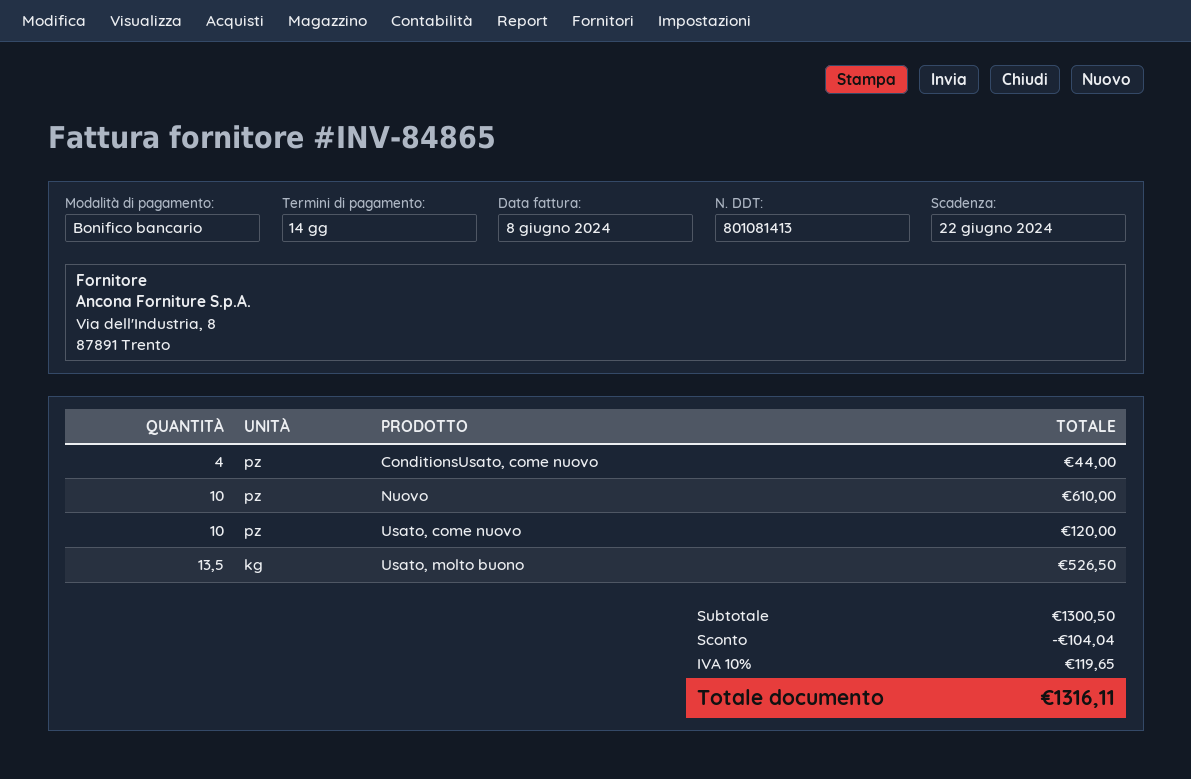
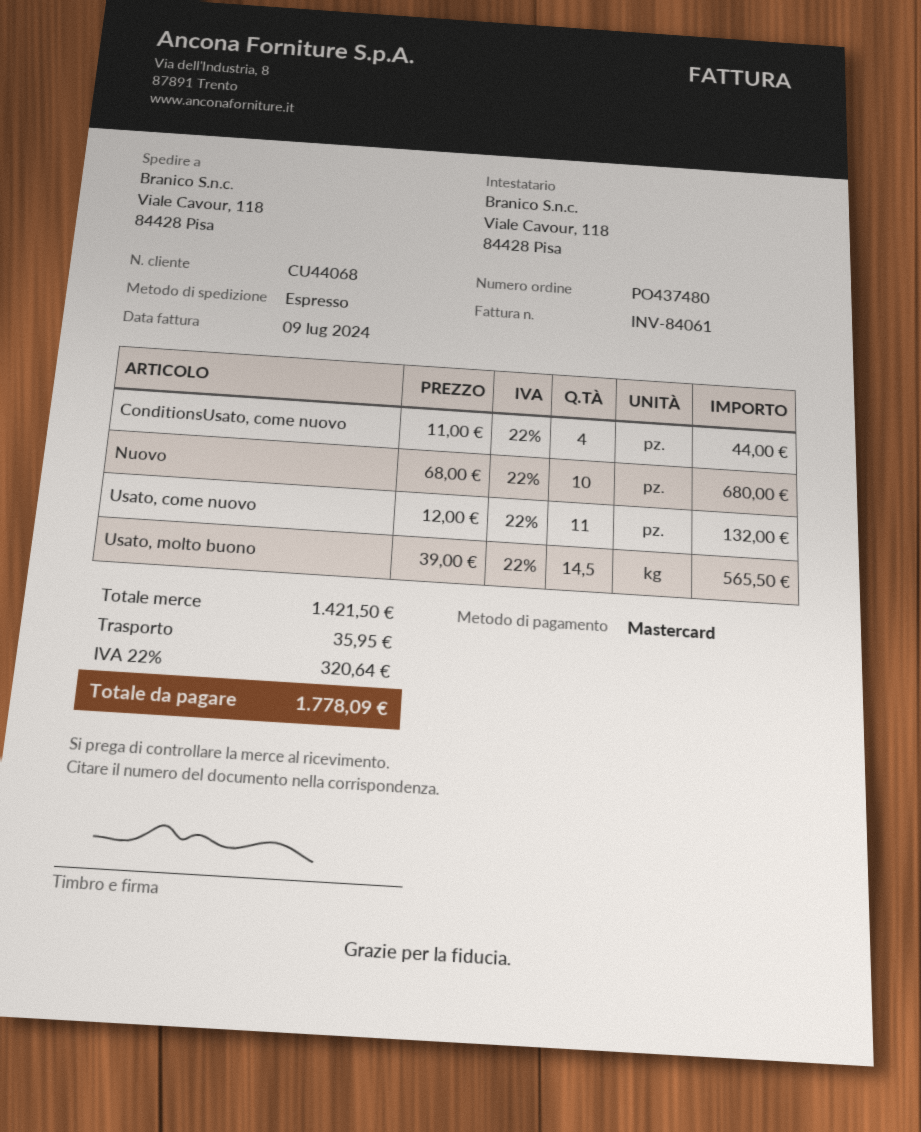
invoice number: INV-84865 -> INV-84061
invoice date: 2024-06-08 -> 2024-07-09
payment method: bank transfer -> Mastercard
Nuovo: 10 for 610.00 -> 10 for 680.00
Usato, come nuovo: 10 for 120.00 -> 11 for 132.00
Usato, molto buono: 13.5 for 526.50 -> 14.5 for 565.50
subtotal: 1300.50 -> 1421.50
discount: 104.04 -> none
shipping: none -> 35.95
tax: 10% = 119.65 -> 22% = 320.64
total: 1316.11 -> 1778.09

